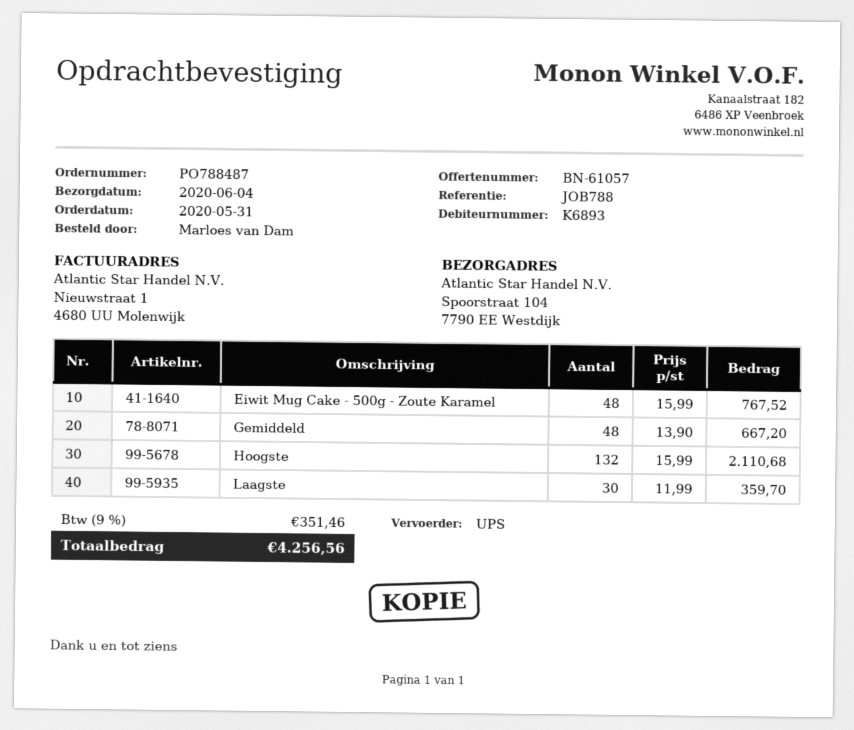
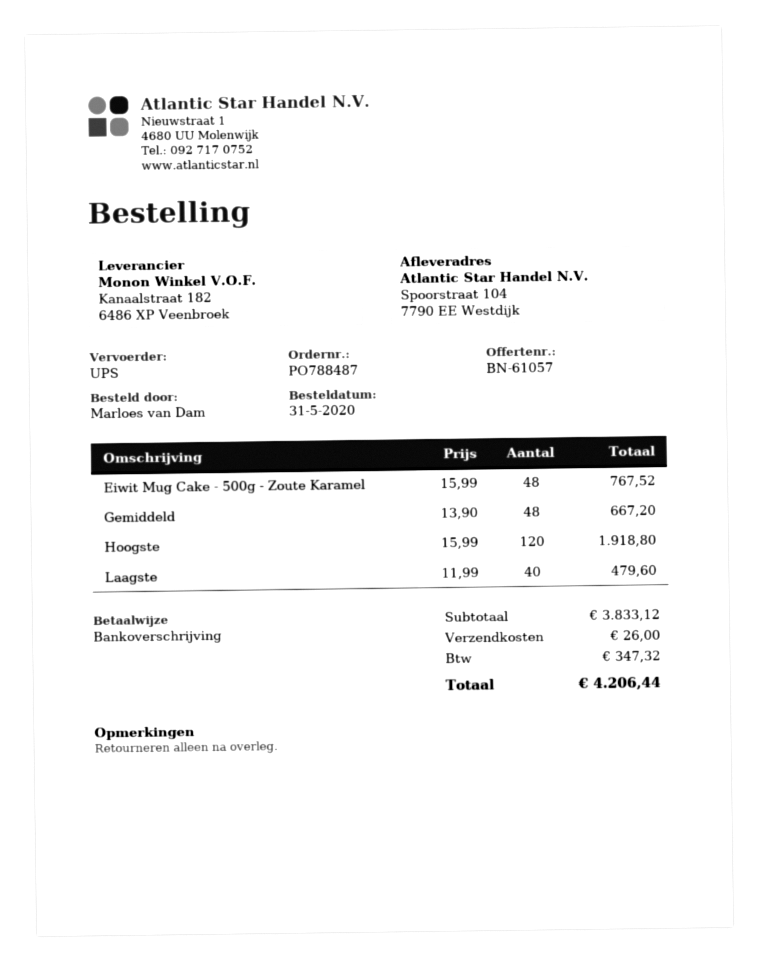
Hoogste: 132 x 15.99 = 2110.68 -> 120 x 15.99 = 1918.80
Laagste: 30 x 11.99 = 359.70 -> 40 x 11.99 = 479.60
shipping: none -> 26.00
tax: 351.46 -> 347.32
total: 4256.56 -> 4206.44

